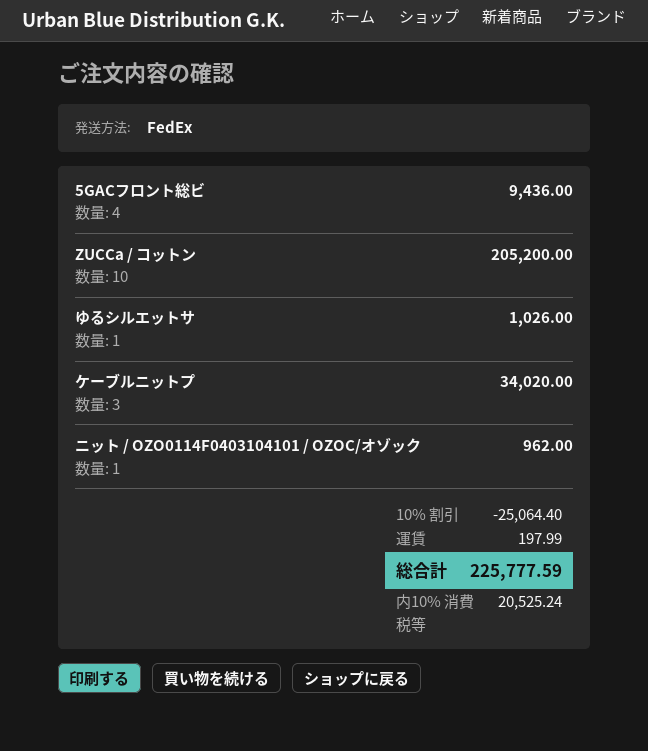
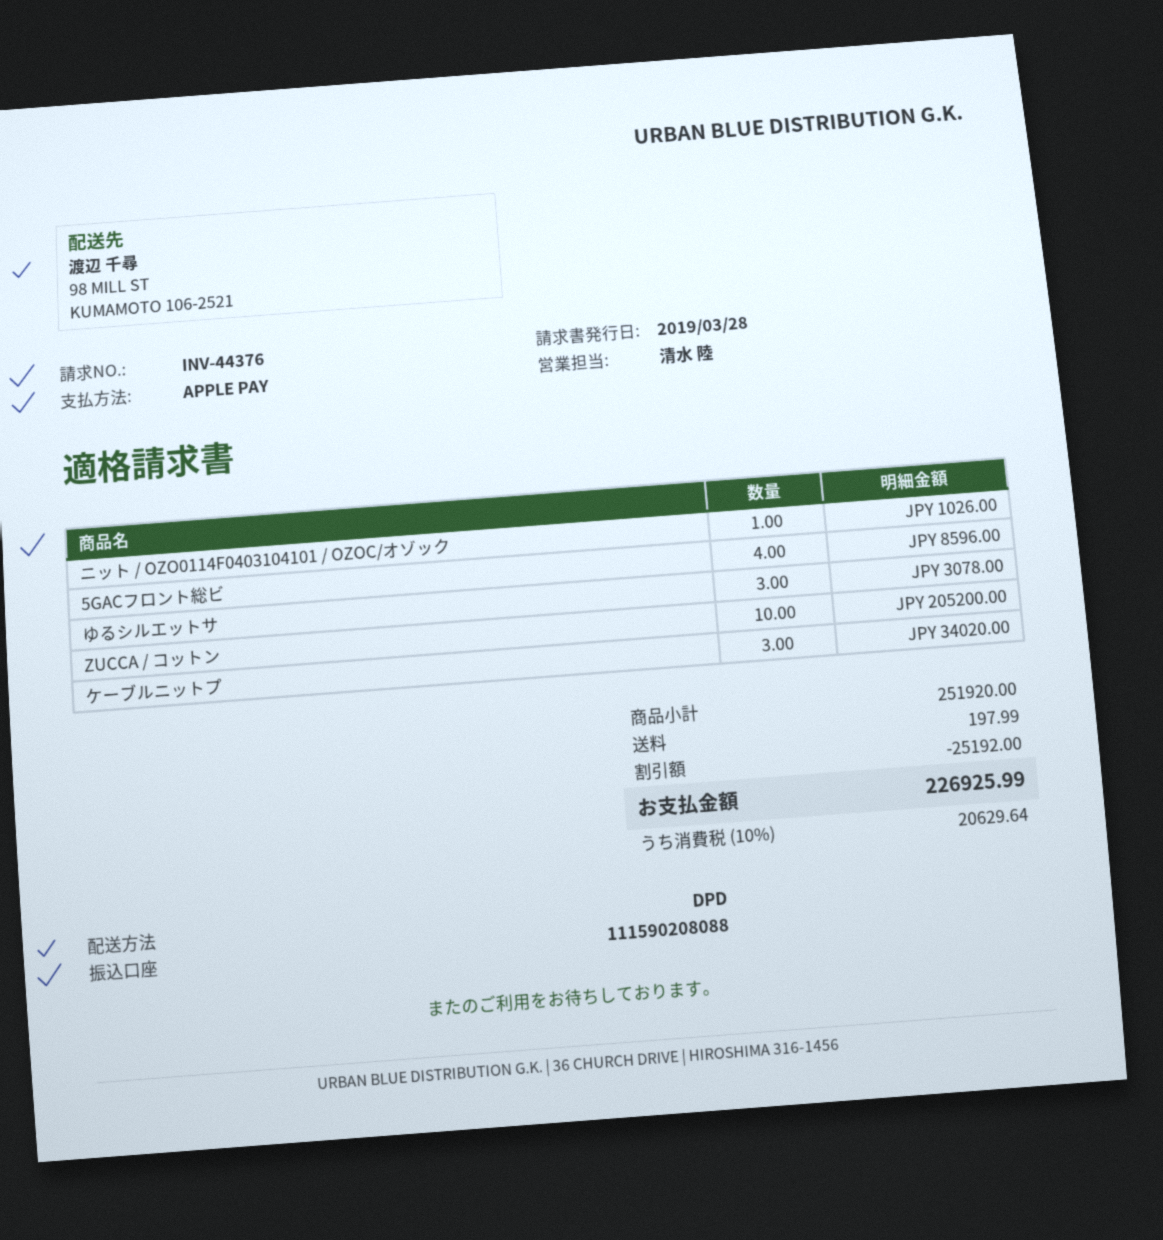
shipping method: FedEx -> DPD
5GACフロント総ビ: 4 for 9436.00 -> 4 for 8596.00
ゆるシルエットサ: 1 for 1026.00 -> 3 for 3078.00
ニット / OZO0114F0403104101 / OZOC/オゾック: 1 for 962.00 -> 1 for 1026.00
discount: 25064.40 -> 25192.00
tax: 10% = 20525.24 -> 10% = 20629.64
total: 225777.59 -> 226925.99

